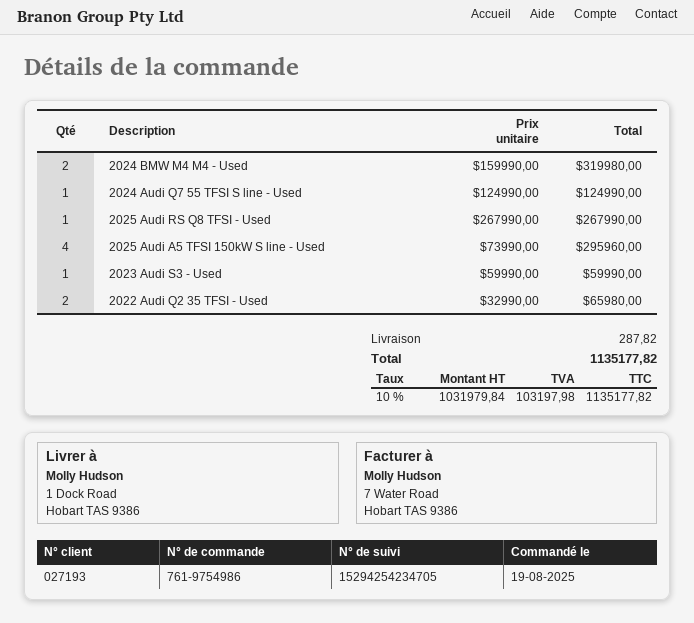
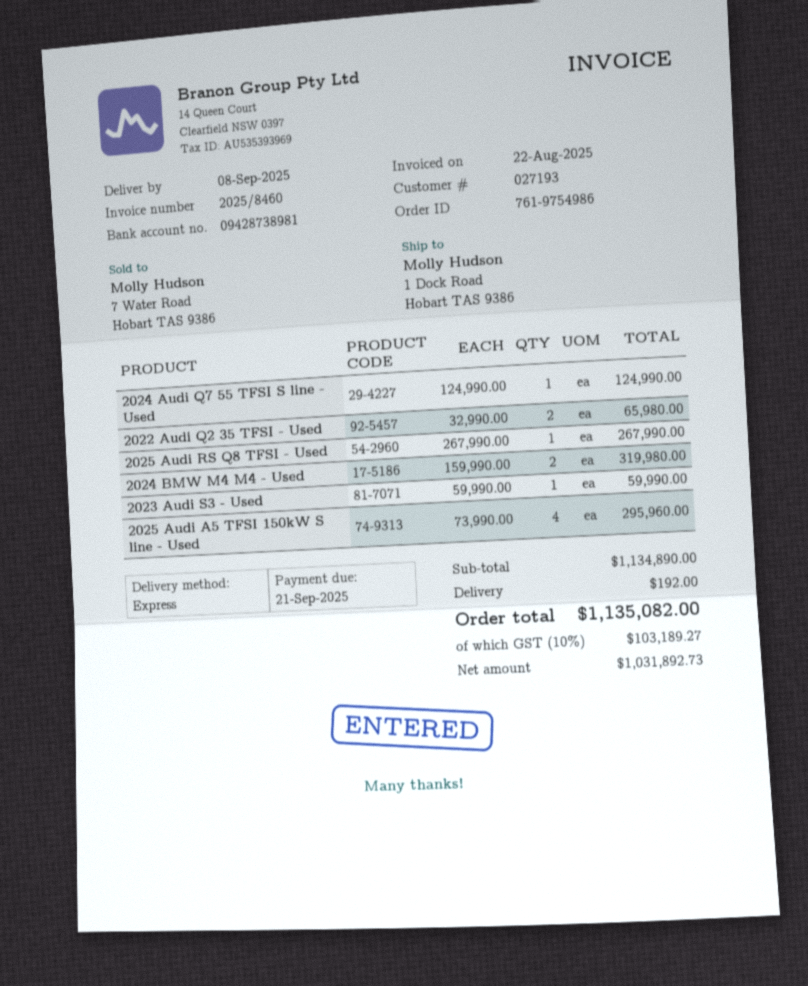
shipping: 287.82 -> 192.00
net: 1031979.84 -> 1031892.73
tax: 10% = 103197.98 -> 10% = 103189.27
total: 1135177.82 -> 1135082.00

